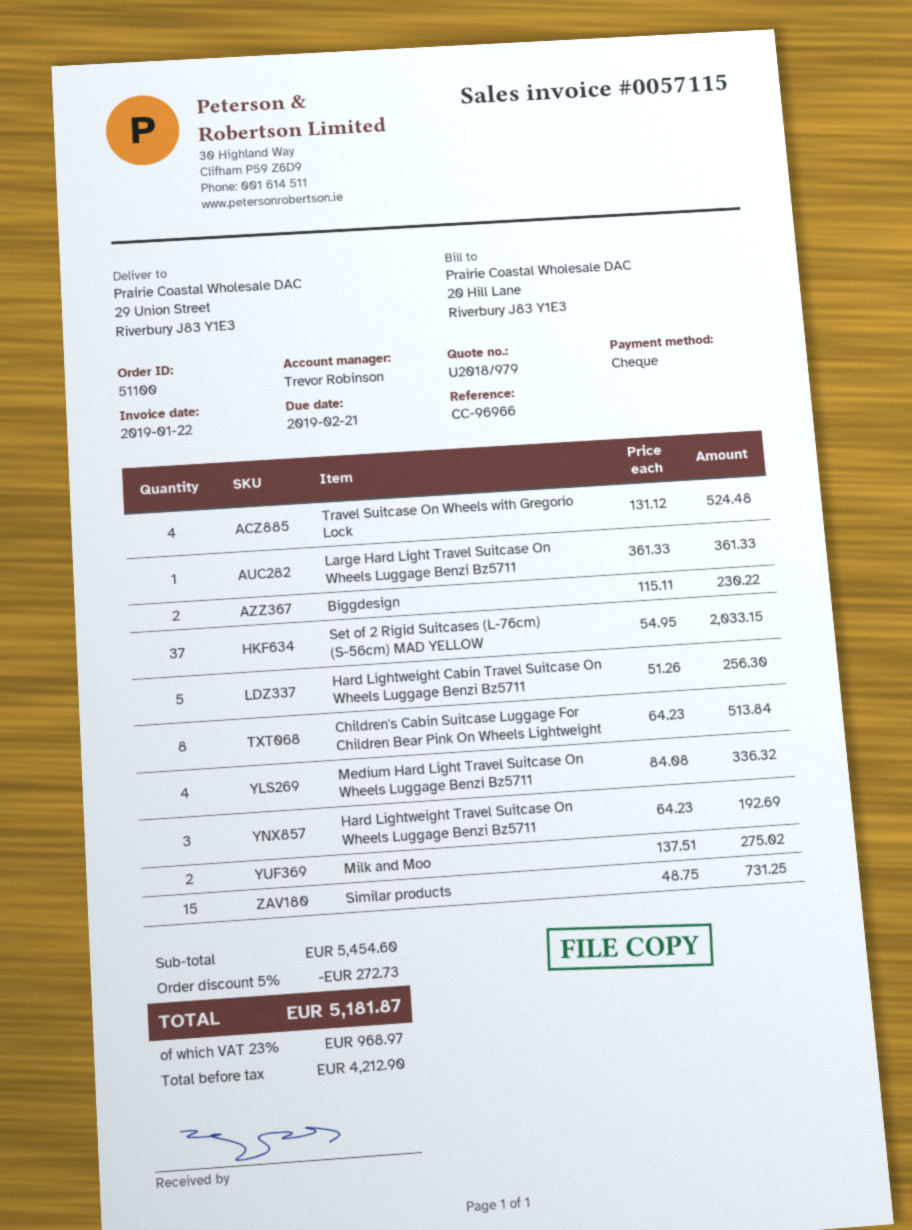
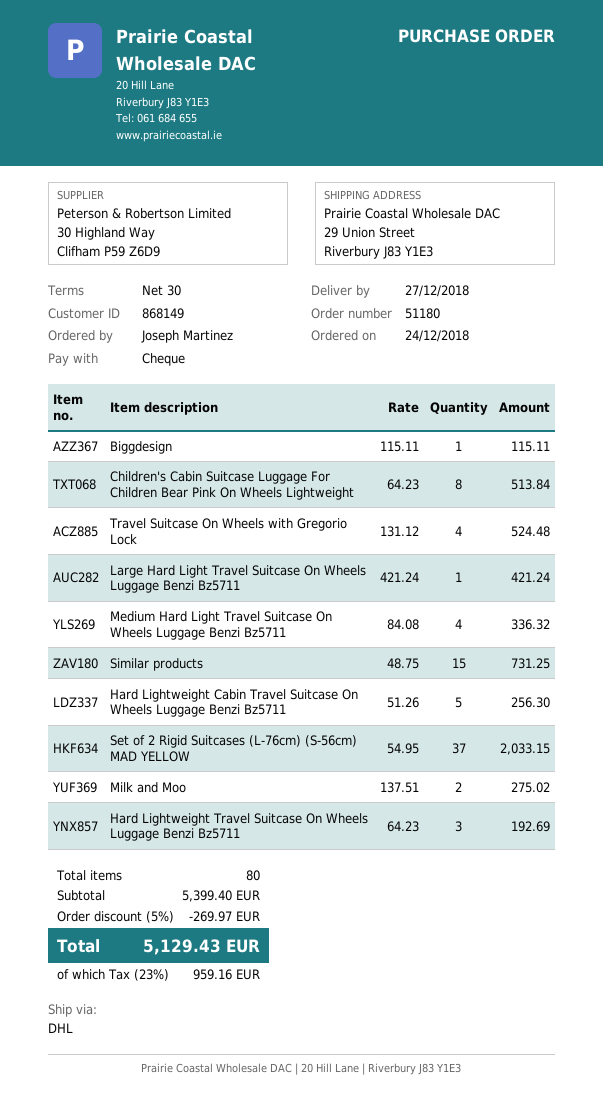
order number: 51100 -> 51180
Large Hard Light Travel Suitcase On Wheels Luggage Benzi Bz5711: 1 x 361.33 = 361.33 -> 1 x 421.24 = 421.24
Biggdesign: 2 x 115.11 = 230.22 -> 1 x 115.11 = 115.11
subtotal: 5454.60 -> 5399.40
discount: 5% = 272.73 -> 5% = 269.97
tax: 23% = 968.97 -> 23% = 959.16
total: 5181.87 -> 5129.43

